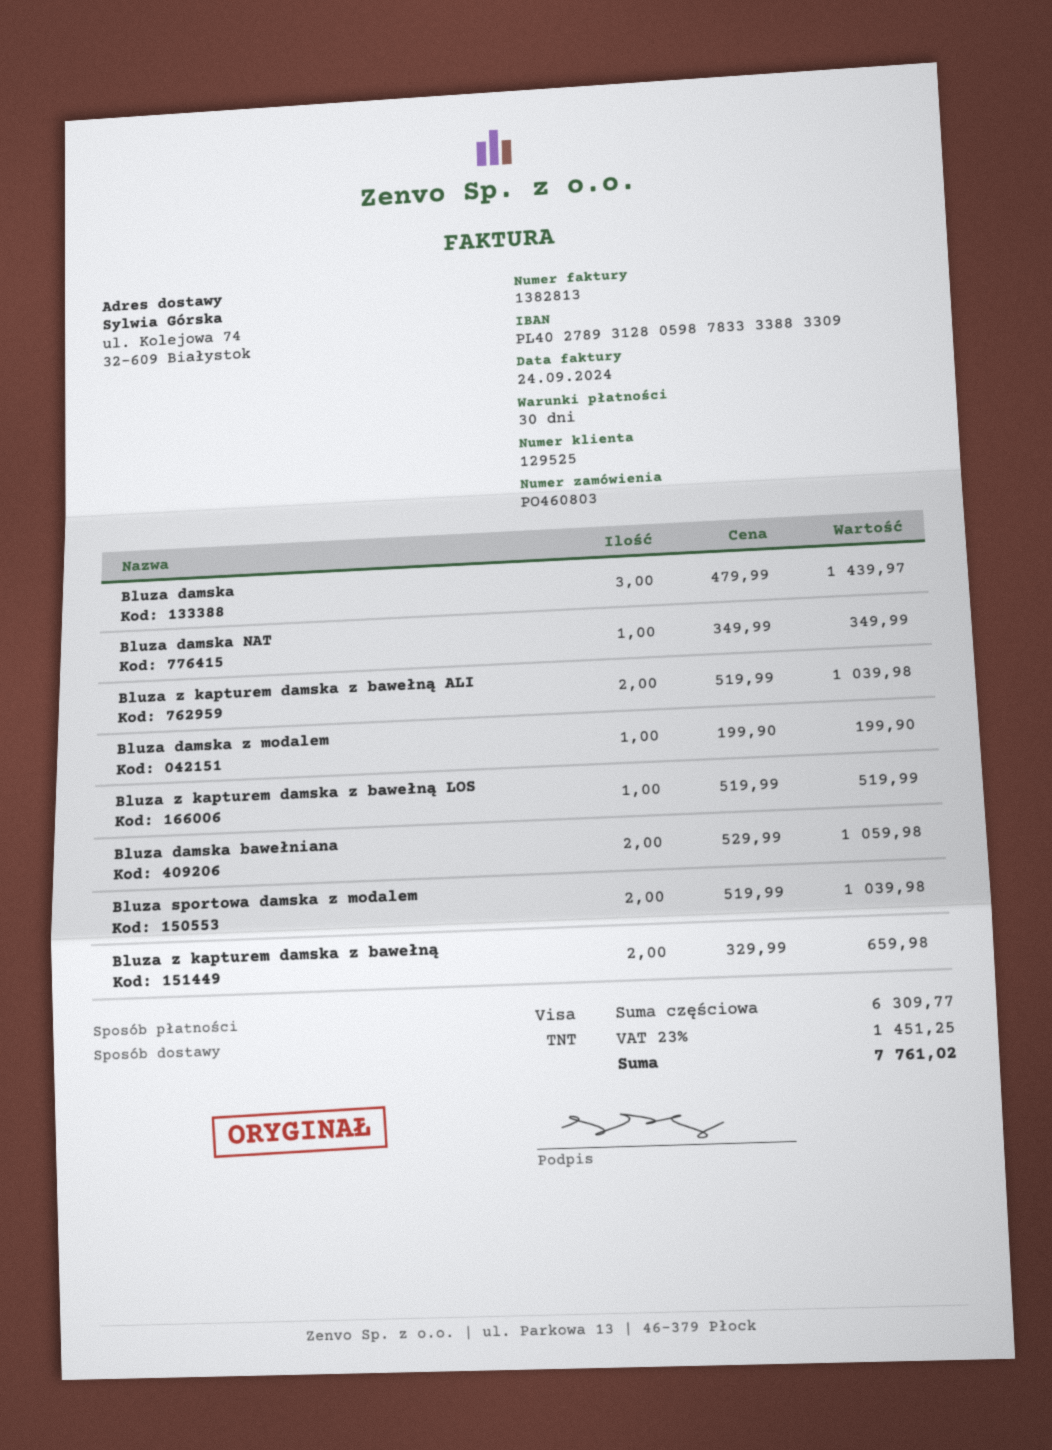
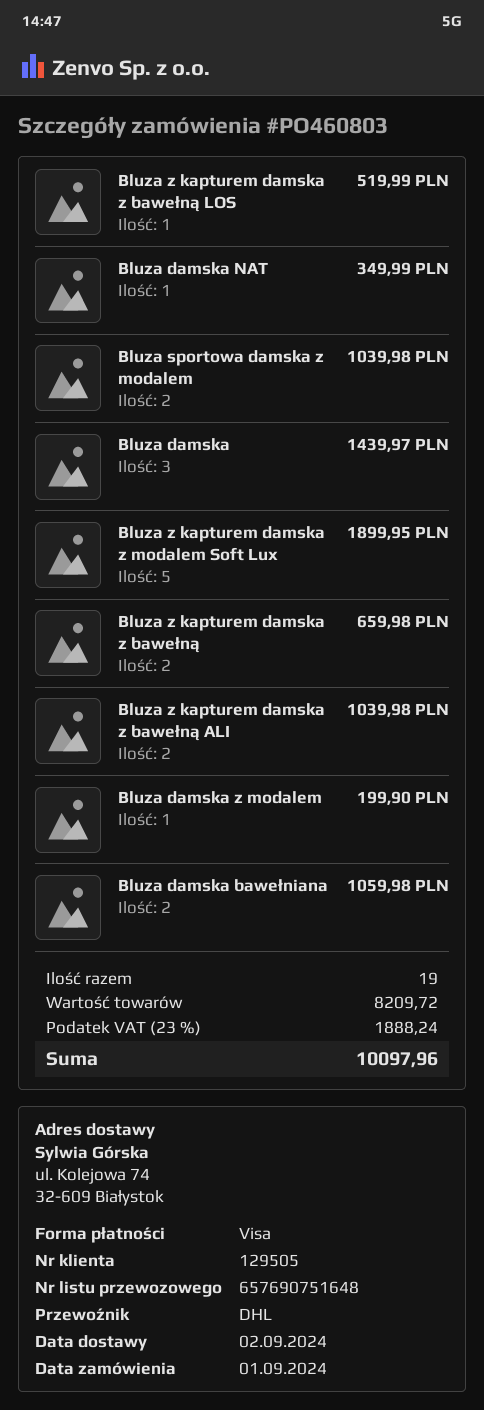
customer number: 129525 -> 129505
shipping method: TNT -> DHL
Bluza z kapturem damska z modalem Soft Lux: none -> 5 for 1899.95
subtotal: 6309.77 -> 8209.72
tax: 23% = 1451.25 -> 23% = 1888.24
total: 7761.02 -> 10097.96

